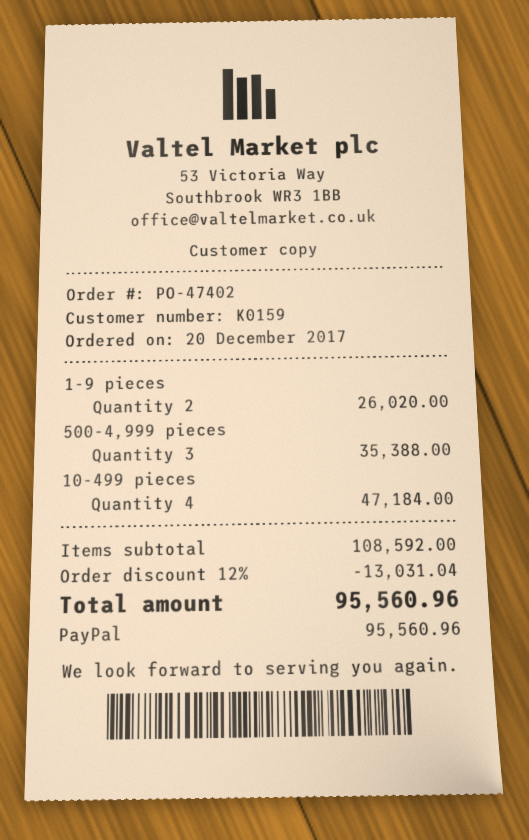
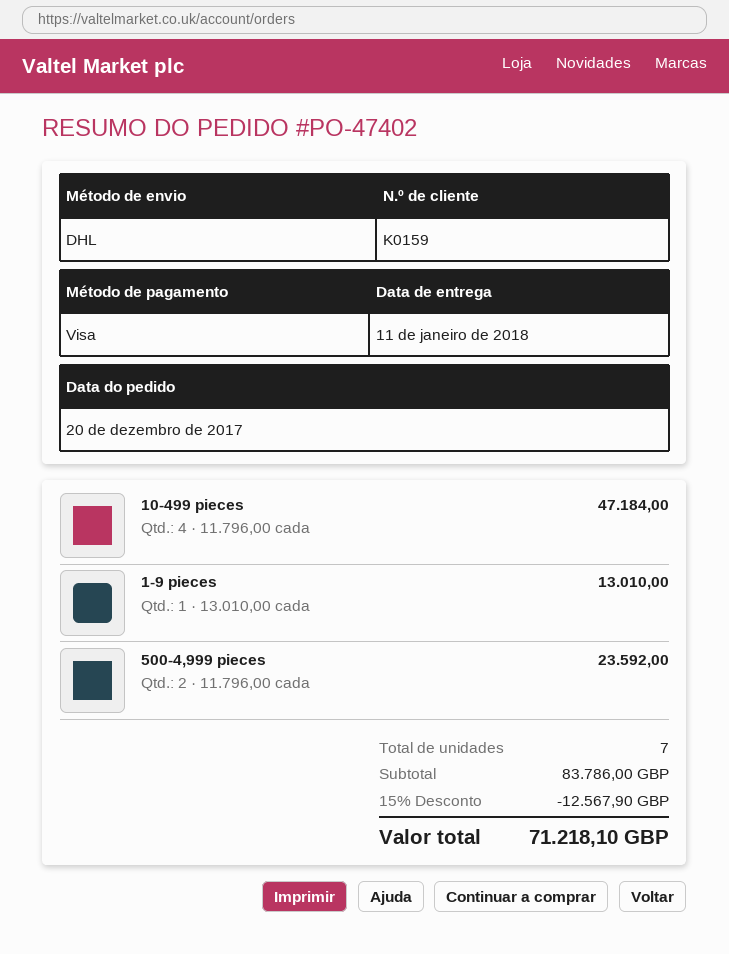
payment method: PayPal -> Visa
1-9 pieces: 2 for 26020.00 -> 1 for 13010.00
500-4,999 pieces: 3 for 35388.00 -> 2 for 23592.00
subtotal: 108592.00 -> 83786.00
discount: 12% = 13031.04 -> 15% = 12567.90
total: 95560.96 -> 71218.10

